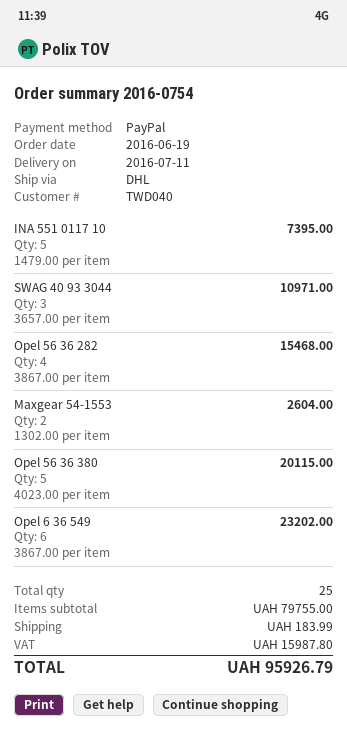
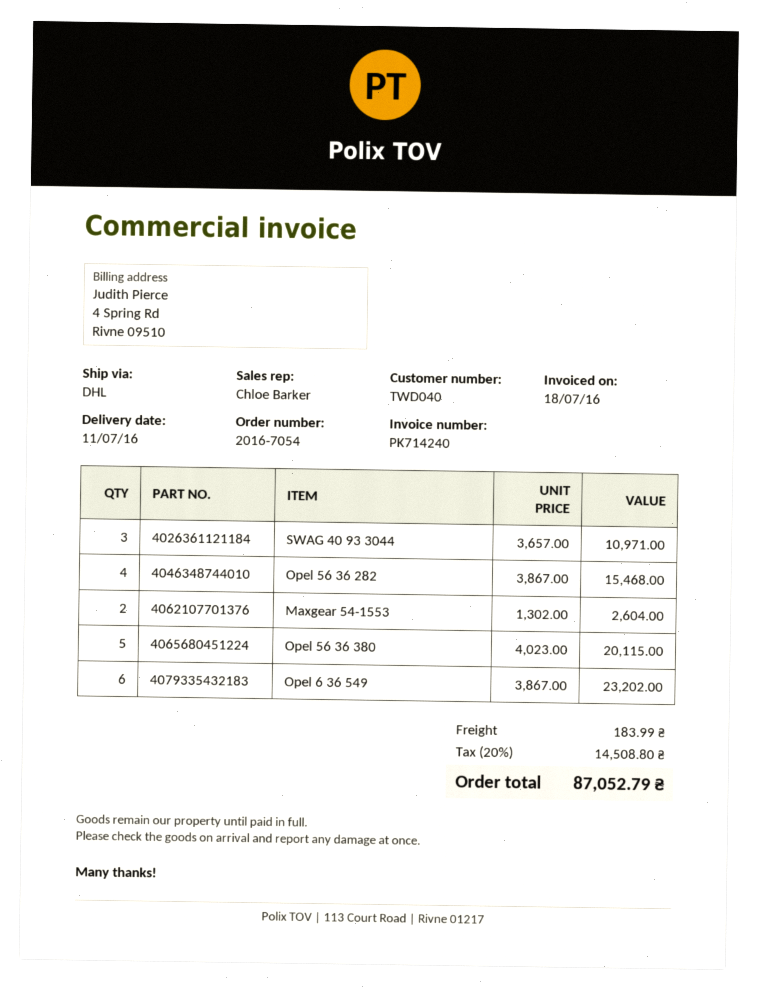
order number: 2016-0754 -> 2016-7054
INA 551 0117 10: 5 x 1479.00 = 7395.00 -> none
tax: 15987.80 -> 14508.80
total: 95926.79 -> 87052.79

